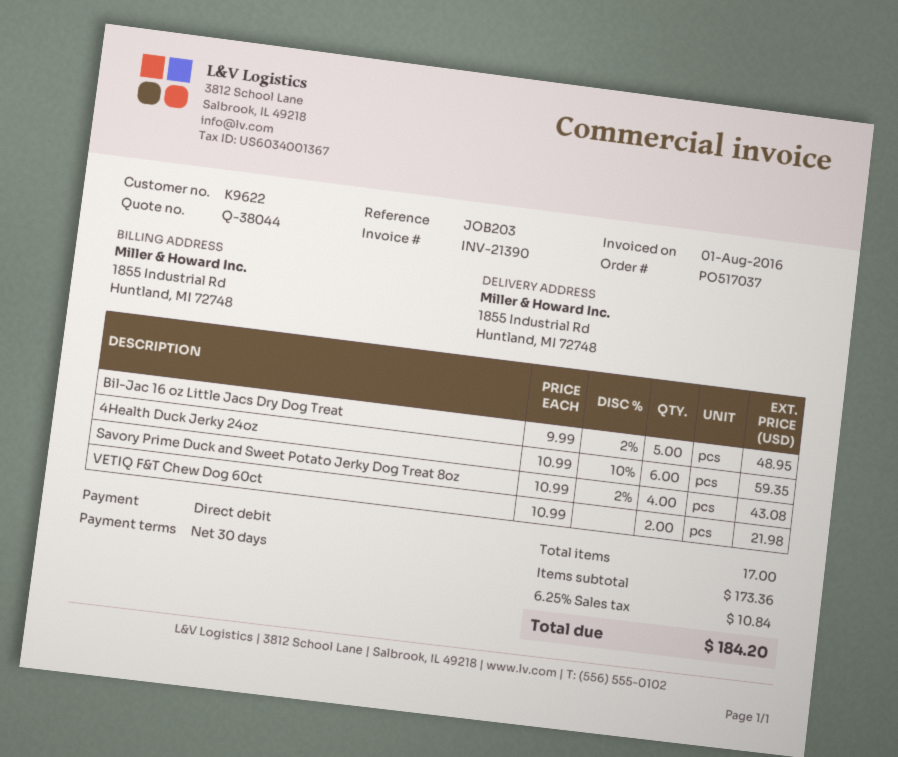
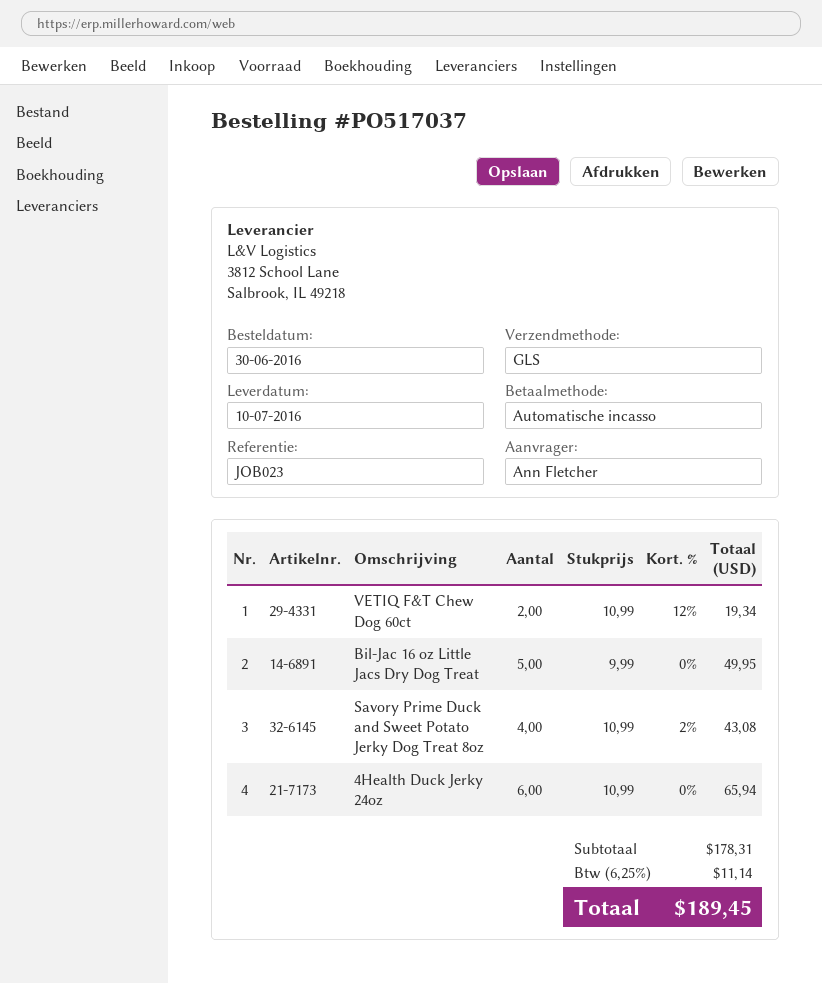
reference: JOB203 -> JOB023
Bil-Jac 16 oz Little Jacs Dry Dog Treat: 5 x 9.99 - 2% = 48.95 -> 5 x 9.99 = 49.95
4Health Duck Jerky 24oz: 6 x 10.99 - 10% = 59.35 -> 6 x 10.99 = 65.94
VETIQ F&T Chew Dog 60ct: 2 x 10.99 = 21.98 -> 2 x 10.99 - 12% = 19.34
subtotal: 173.36 -> 178.31
tax: 6.25% = 10.84 -> 6.25% = 11.14
total: 184.20 -> 189.45

